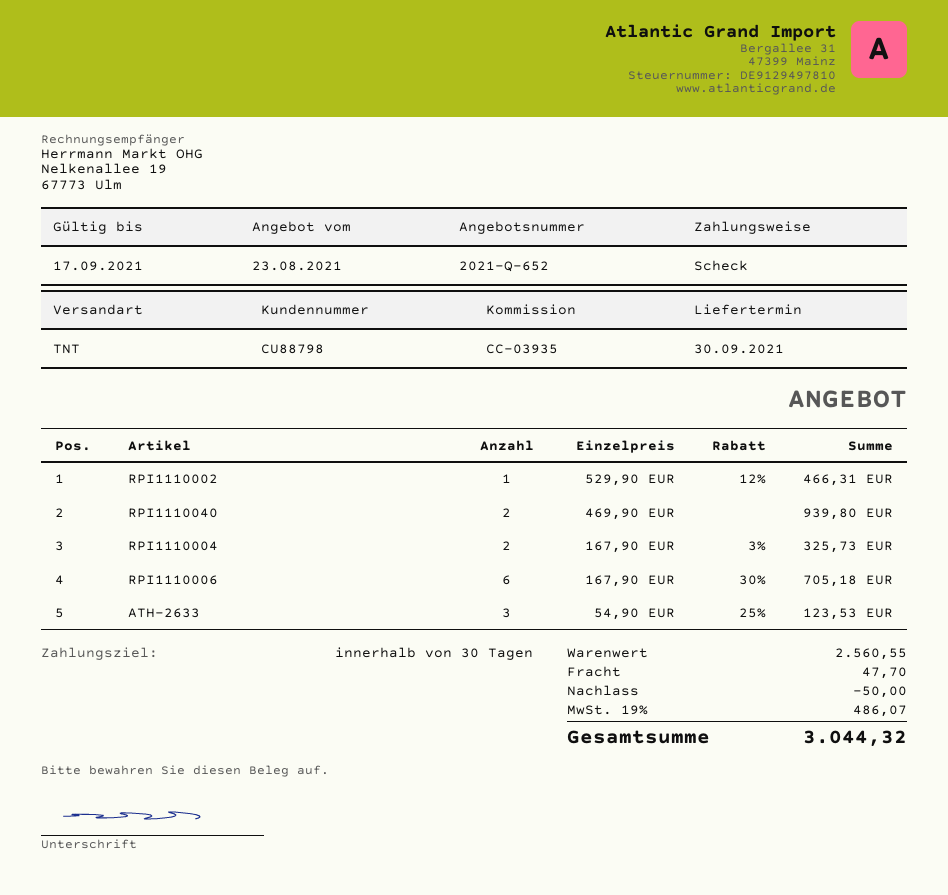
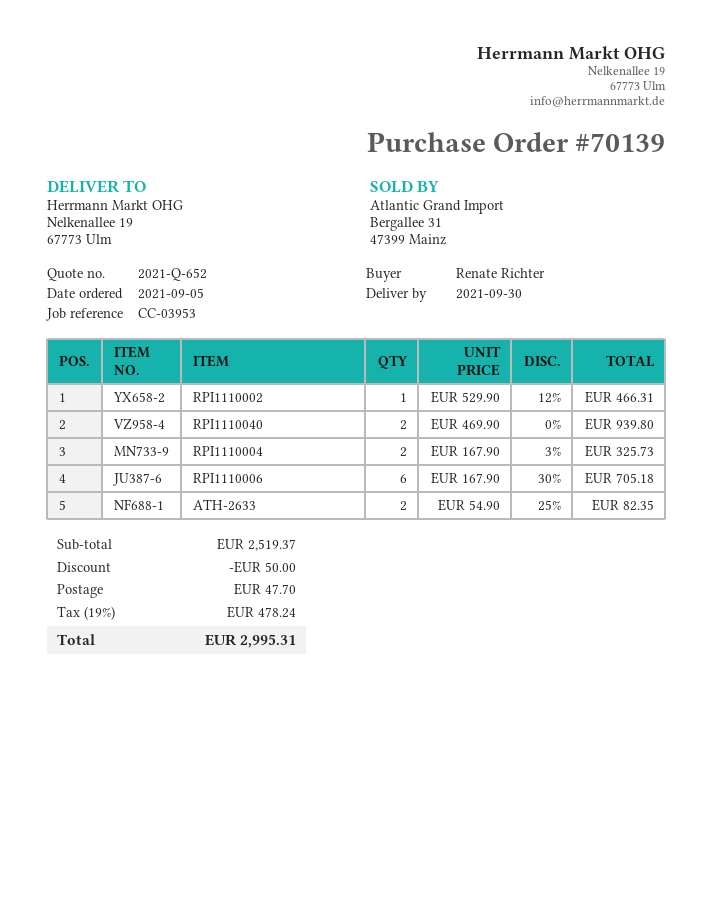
reference: CC-03935 -> CC-03953
ATH-2633: 3 x 54.90 - 25% = 123.53 -> 2 x 54.90 - 25% = 82.35
subtotal: 2560.55 -> 2519.37
tax: 19% = 486.07 -> 19% = 478.24
total: 3044.32 -> 2995.31

